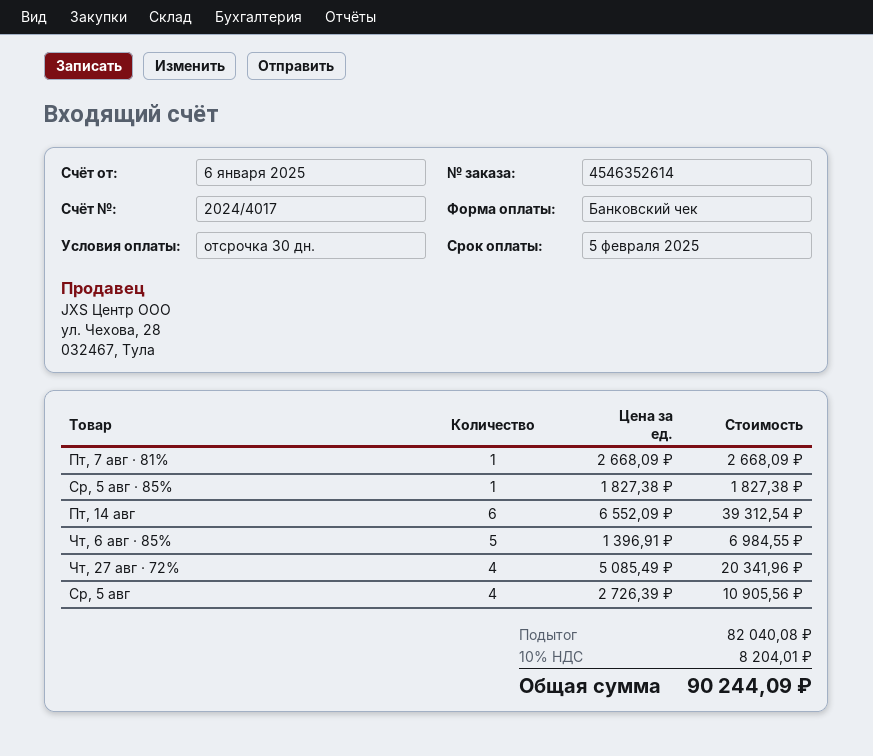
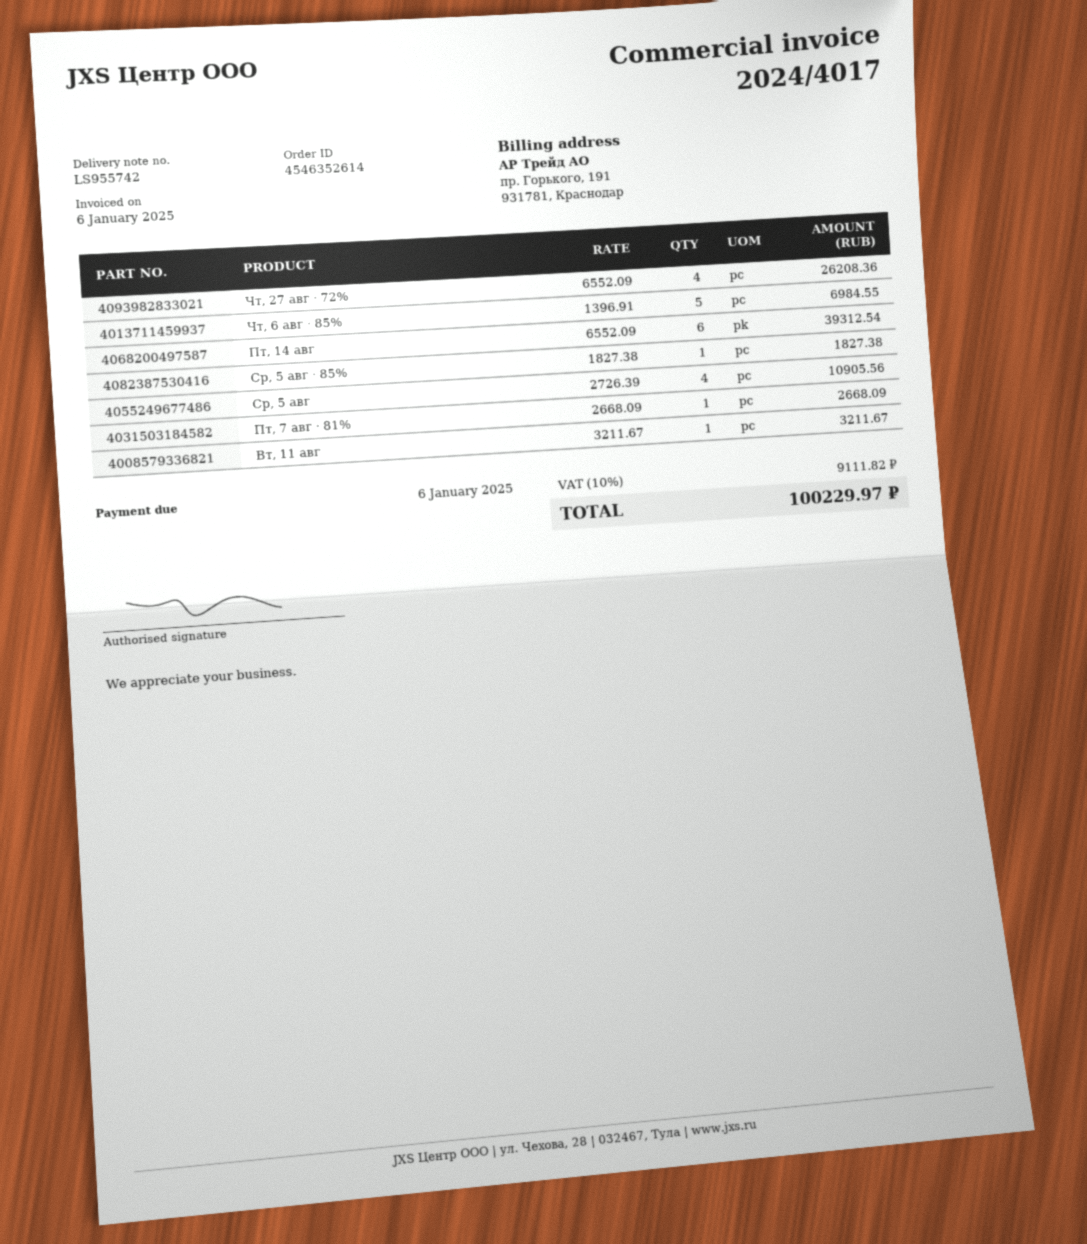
due date: 2025-02-05 -> 2025-01-06
Чт, 27 авг · 72%: 4 x 5085.49 = 20341.96 -> 4 x 6552.09 = 26208.36
Вт, 11 авг: none -> 1 x 3211.67 = 3211.67
tax: 10% = 8204.01 -> 10% = 9111.82
total: 90244.09 -> 100229.97

